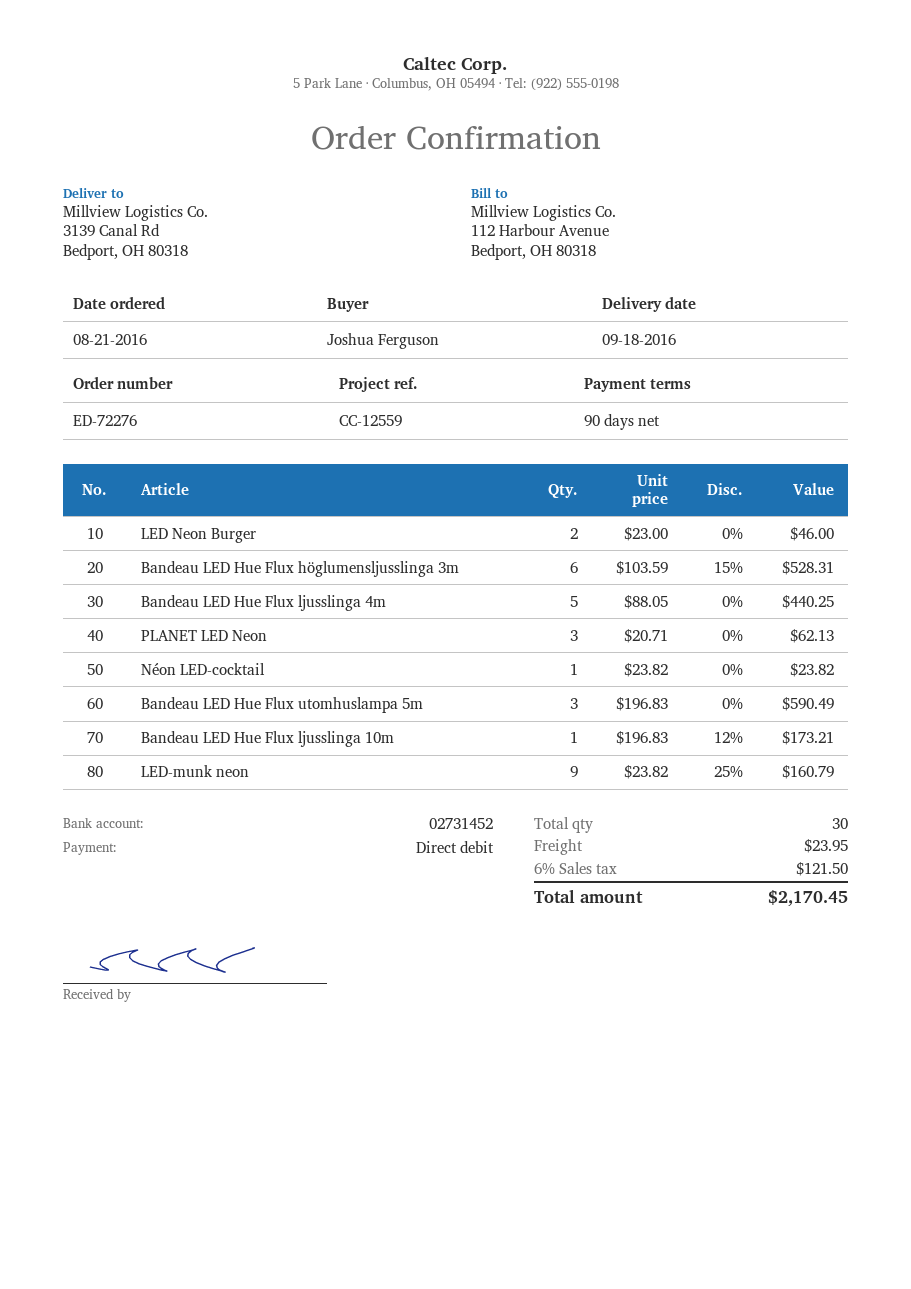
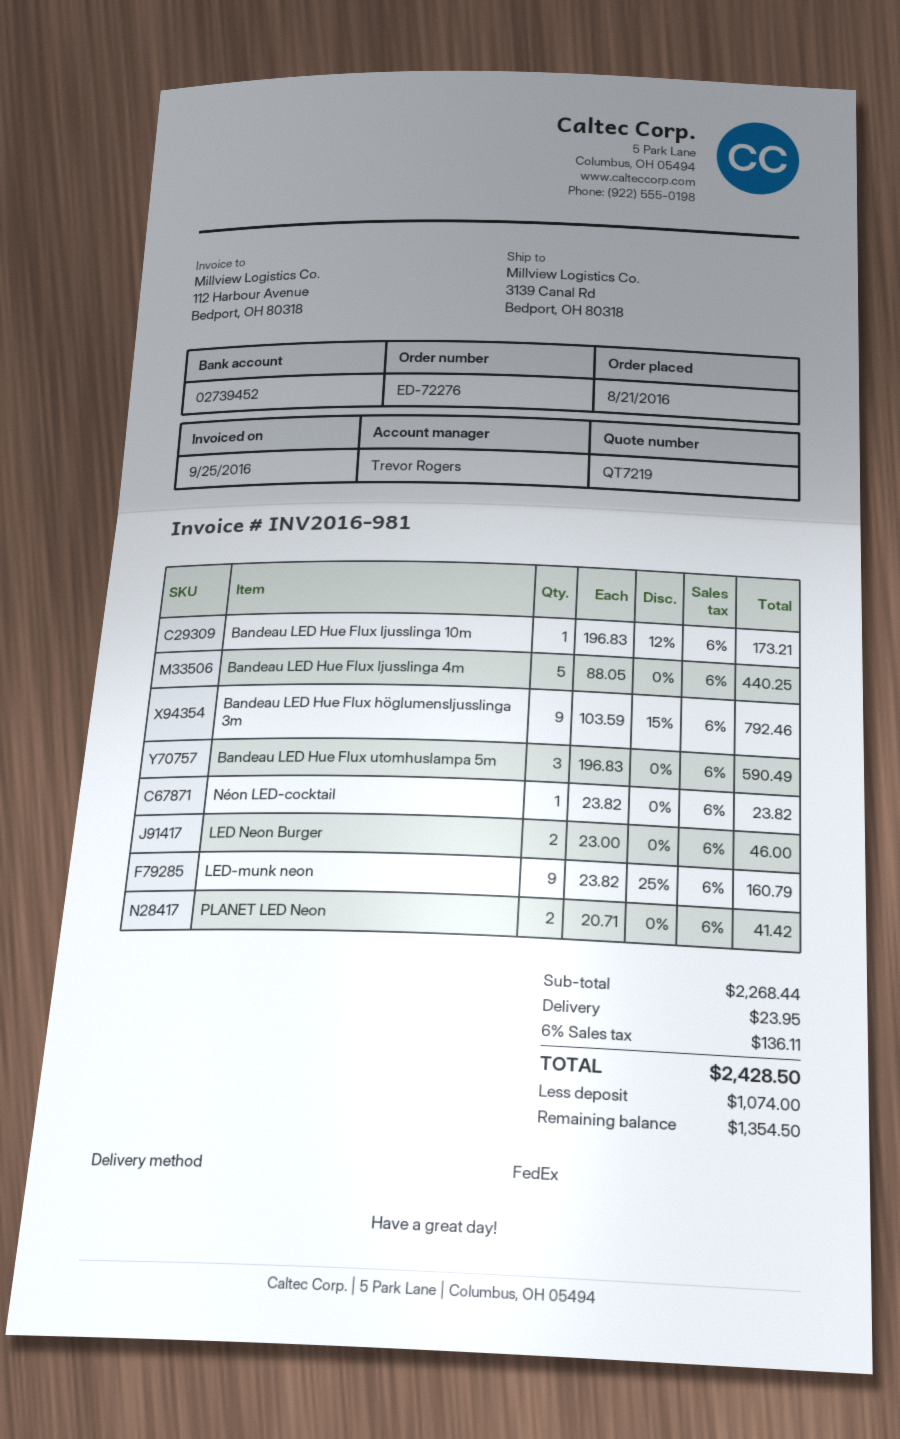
bank account: 02731452 -> 02739452
Bandeau LED Hue Flux höglumensljusslinga 3m: 6 x 103.59 - 15% = 528.31 -> 9 x 103.59 - 15% = 792.46
PLANET LED Neon: 3 x 20.71 = 62.13 -> 2 x 20.71 = 41.42
tax: 6% = 121.50 -> 6% = 136.11
total: 2170.45 -> 2428.50

